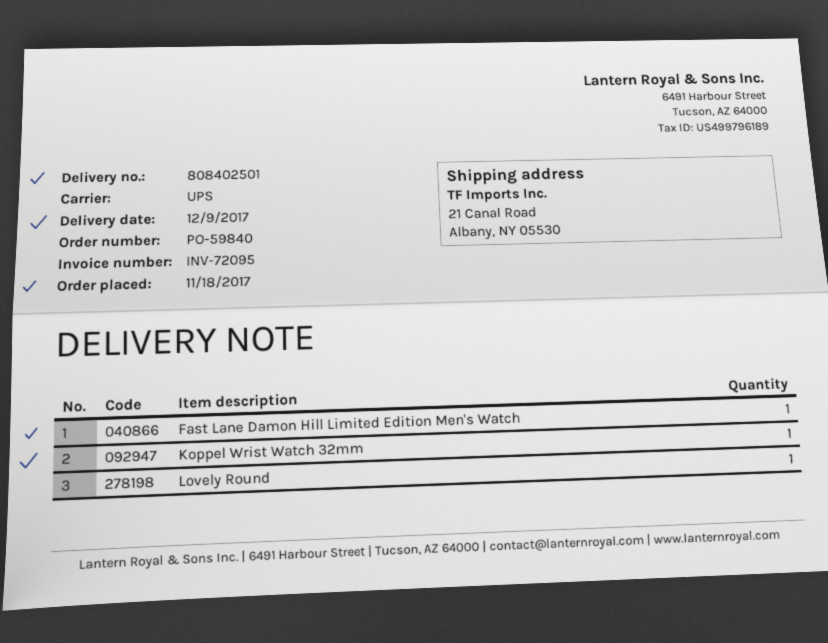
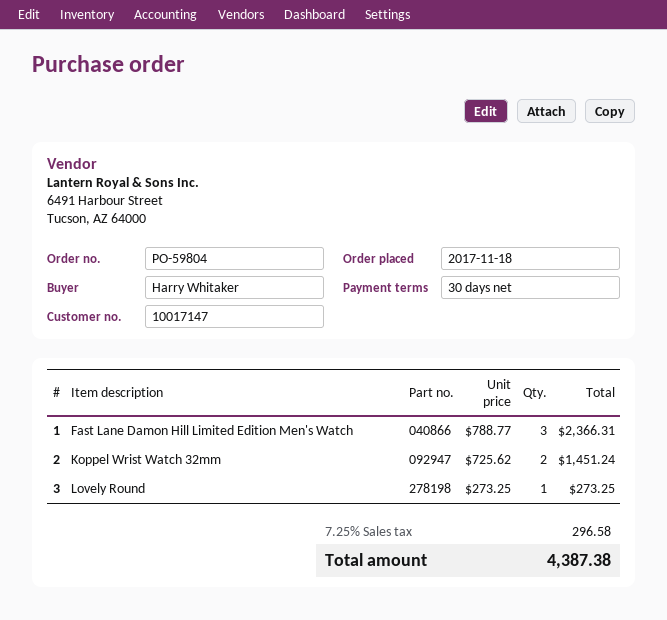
order number: PO-59840 -> PO-59804
Fast Lane Damon Hill Limited Edition Men's Watch: 1 -> 3
Koppel Wrist Watch 32mm: 1 -> 2

